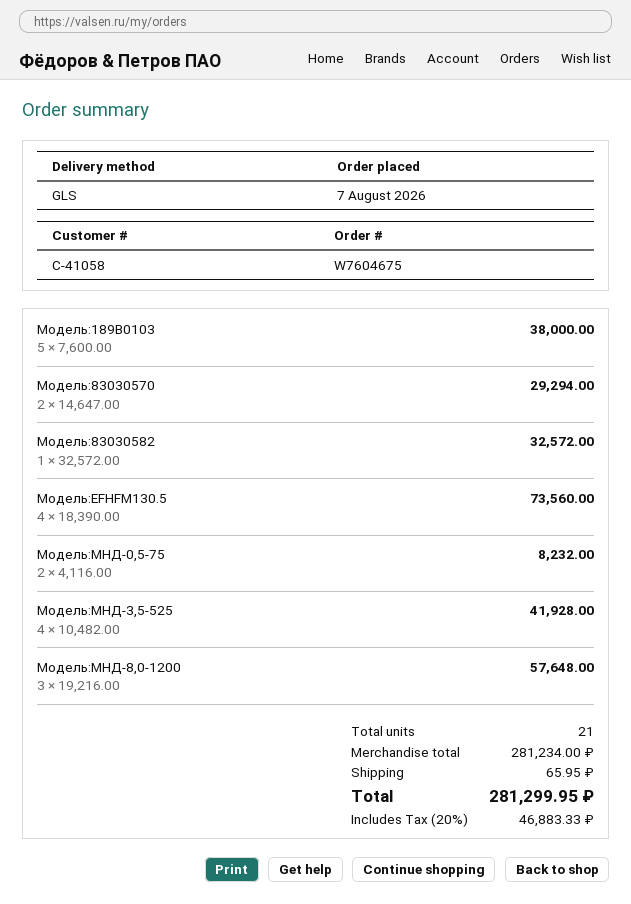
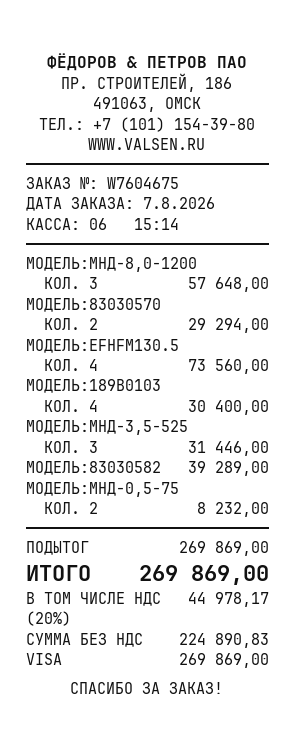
Модель:189B0103: 5 for 38000.00 -> 4 for 30400.00
Модель:83030582: 1 for 32572.00 -> 1 for 39289.00
Модель:МНД-3,5-525: 4 for 41928.00 -> 3 for 31446.00
subtotal: 281234.00 -> 269869.00
shipping: 65.95 -> none
tax: 20% = 46883.33 -> 20% = 44978.17
total: 281299.95 -> 269869.00

